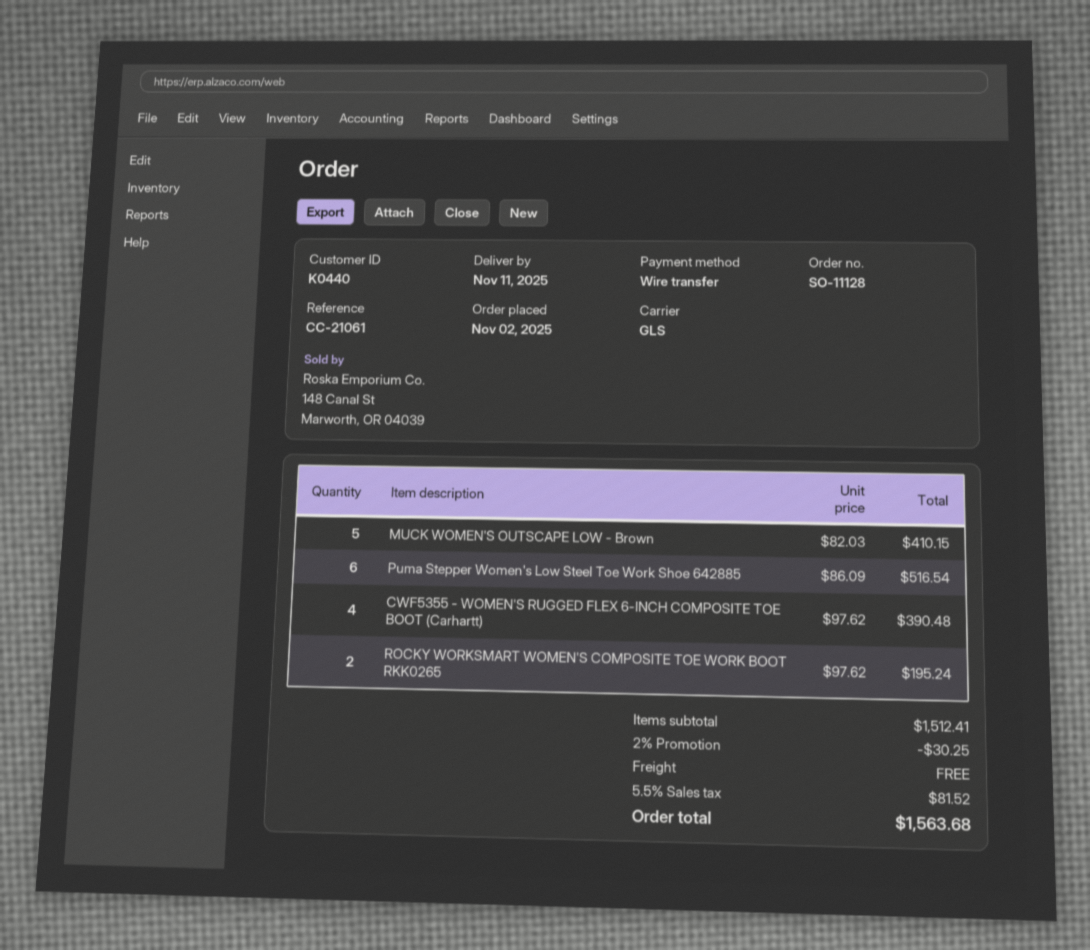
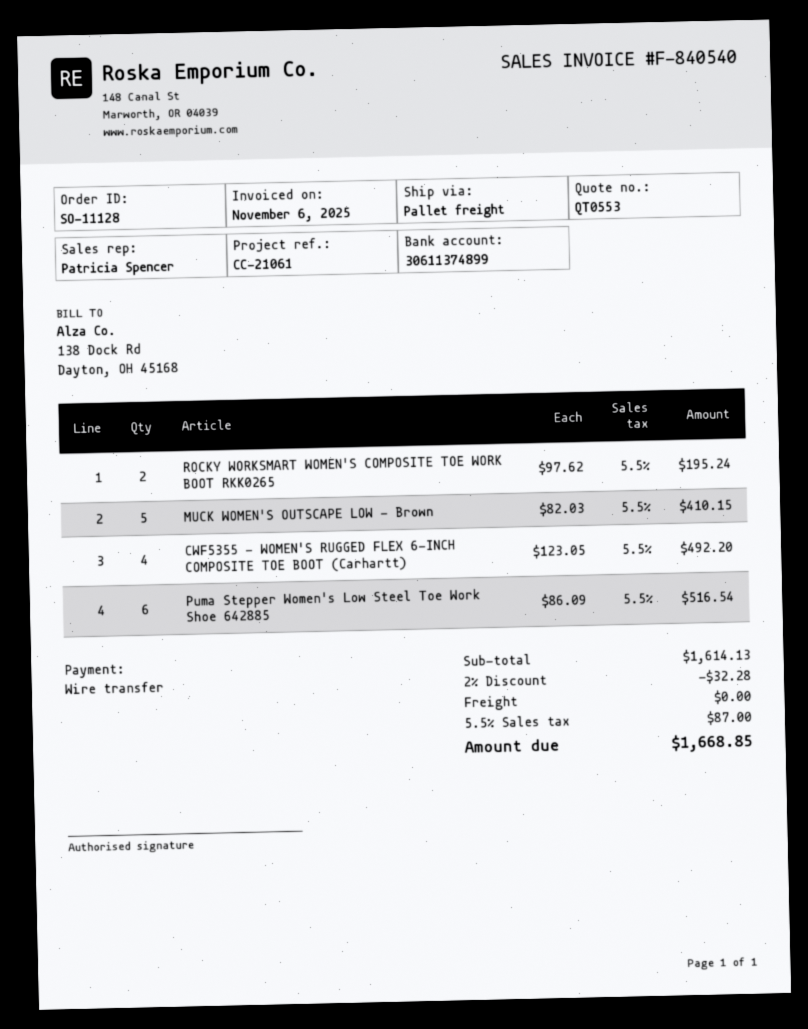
shipping method: GLS -> pallet freight
CWF5355 - WOMEN'S RUGGED FLEX 6-INCH COMPOSITE TOE BOOT (Carhartt): 4 x 97.62 = 390.48 -> 4 x 123.05 = 492.20
subtotal: 1512.41 -> 1614.13
discount: 2% = 30.25 -> 2% = 32.28
tax: 5.5% = 81.52 -> 5.5% = 87.00
total: 1563.68 -> 1668.85

